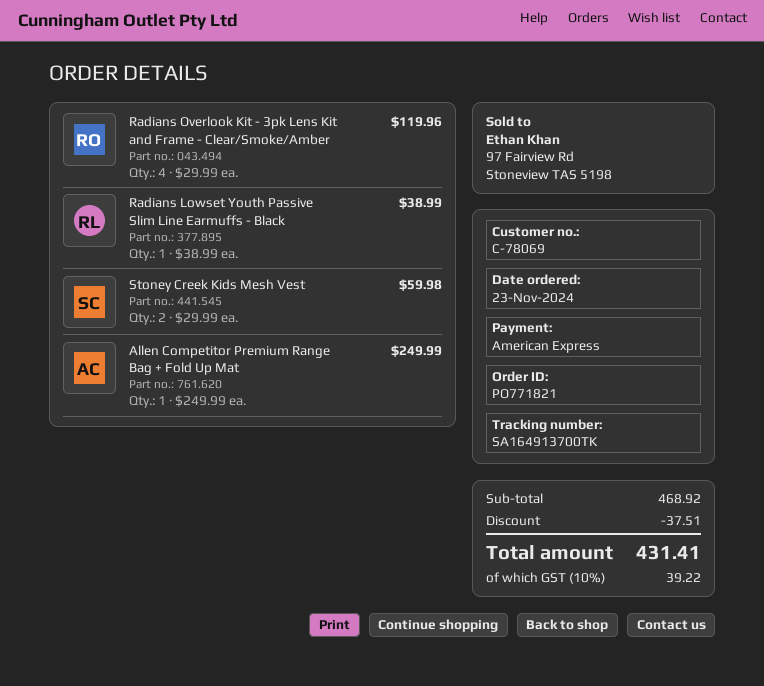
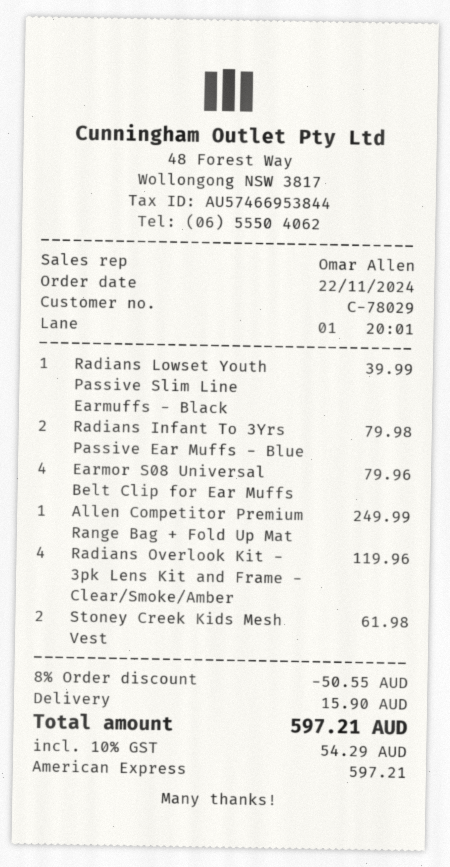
order date: 2024-11-23 -> 2024-11-22
customer number: C-78069 -> C-78029
Radians Lowset Youth Passive Slim Line Earmuffs - Black: 1 for 38.99 -> 1 for 39.99
Stoney Creek Kids Mesh Vest: 2 for 59.98 -> 2 for 61.98
Radians Infant To 3Yrs Passive Ear Muffs - Blue: none -> 2 for 79.98
Earmor S08 Universal Belt Clip for Ear Muffs: none -> 4 for 79.96
discount: 37.51 -> 50.55
shipping: none -> 15.90
tax: 10% = 39.22 -> 10% = 54.29
total: 431.41 -> 597.21

